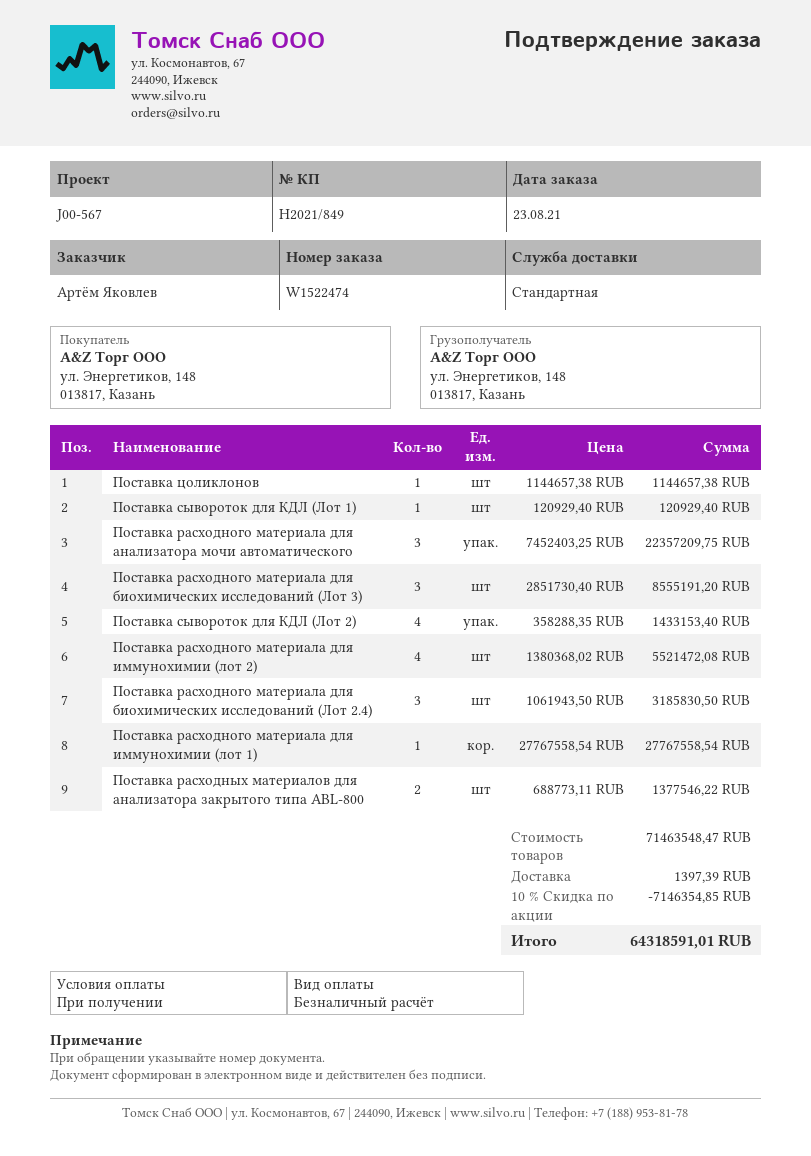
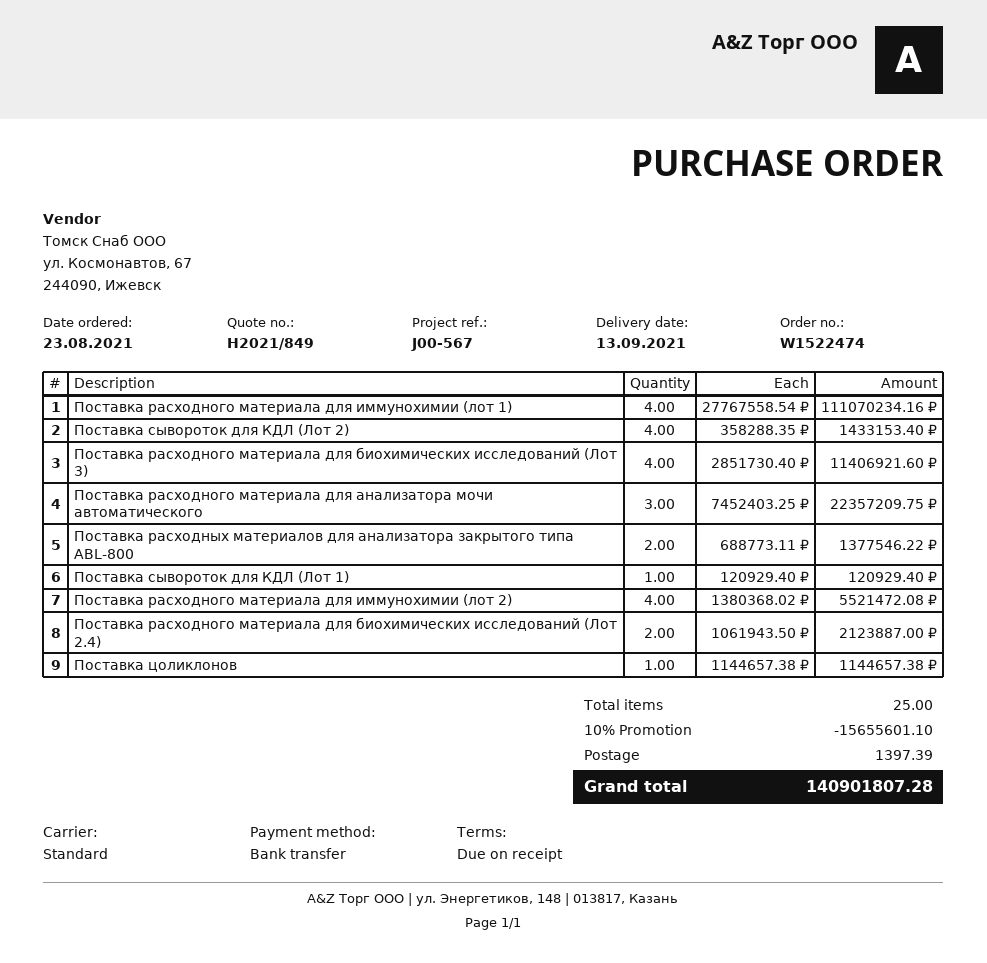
Поставка расходного материала для биохимических исследований (Лот 3): 3 x 2851730.40 = 8555191.20 -> 4 x 2851730.40 = 11406921.60
Поставка расходного материала для биохимических исследований (Лот 2.4): 3 x 1061943.50 = 3185830.50 -> 2 x 1061943.50 = 2123887.00
Поставка расходного материала для иммунохимии (лот 1): 1 x 27767558.54 = 27767558.54 -> 4 x 27767558.54 = 111070234.16
discount: 10% = 7146354.85 -> 10% = 15655601.10
total: 64318591.01 -> 140901807.28

